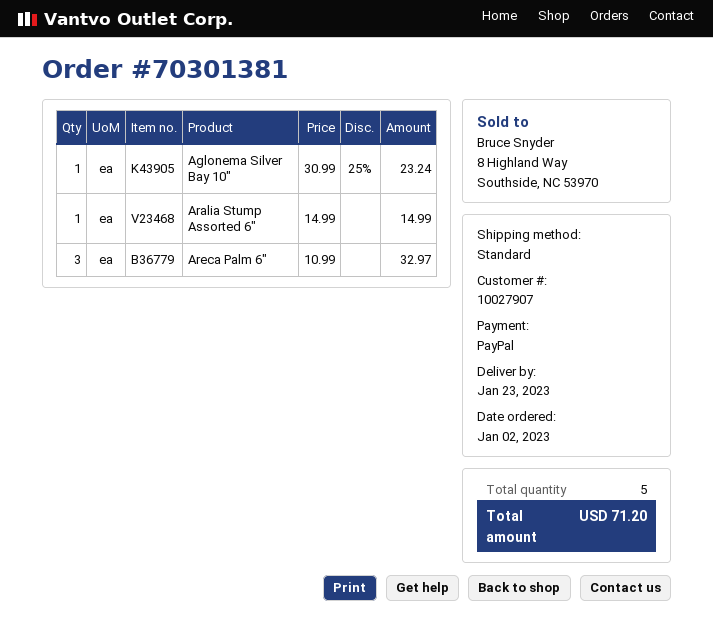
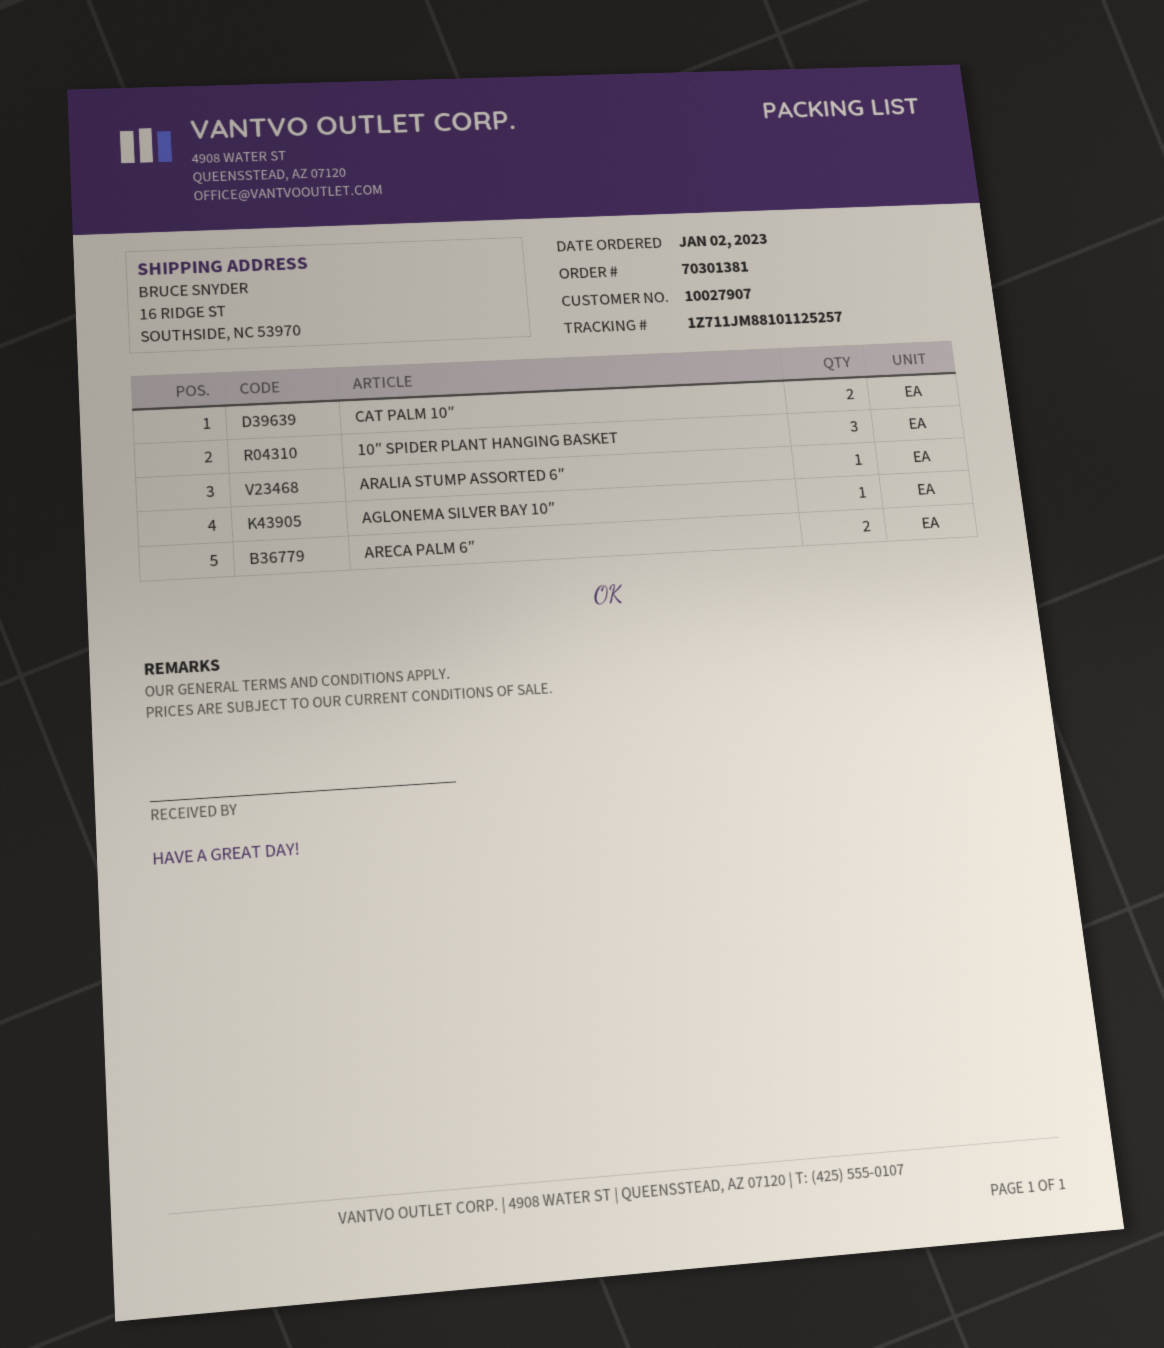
Areca Palm 6″: 3 -> 2
CAT PALM 10″: none -> 2
10″ SPIDER PLANT HANGING BASKET: none -> 3

